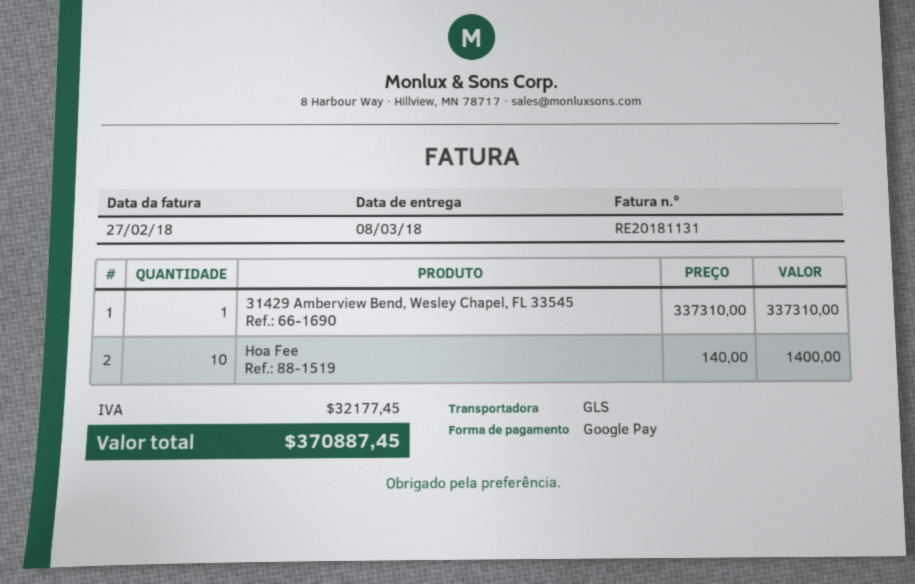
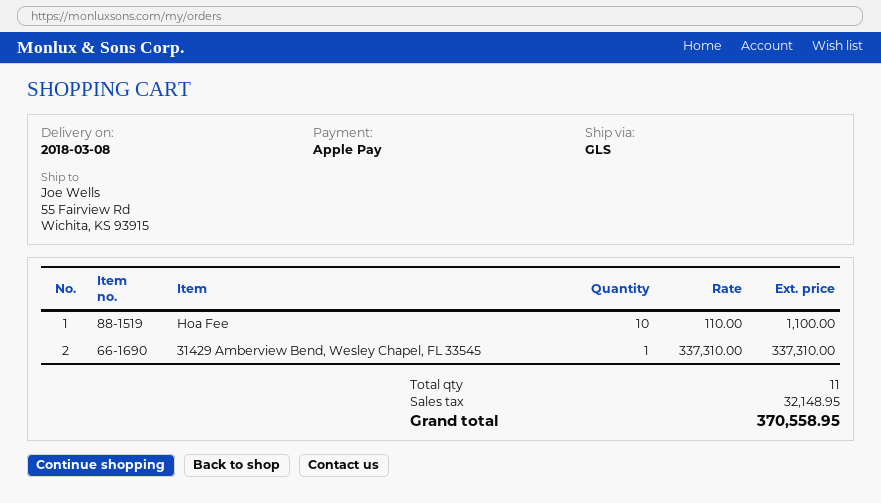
payment method: Google Pay -> Apple Pay
Hoa Fee: 10 x 140.00 = 1400.00 -> 10 x 110.00 = 1100.00
tax: 32177.45 -> 32148.95
total: 370887.45 -> 370558.95

